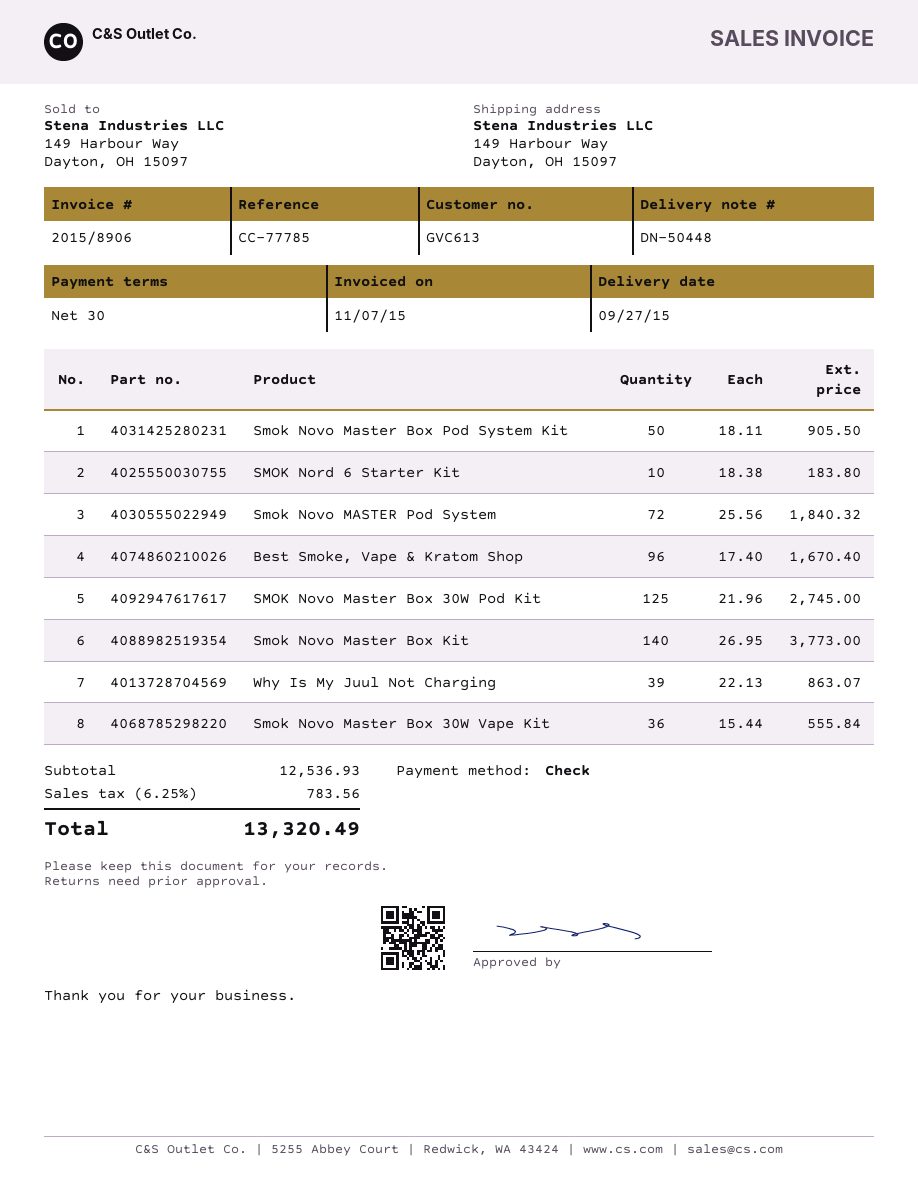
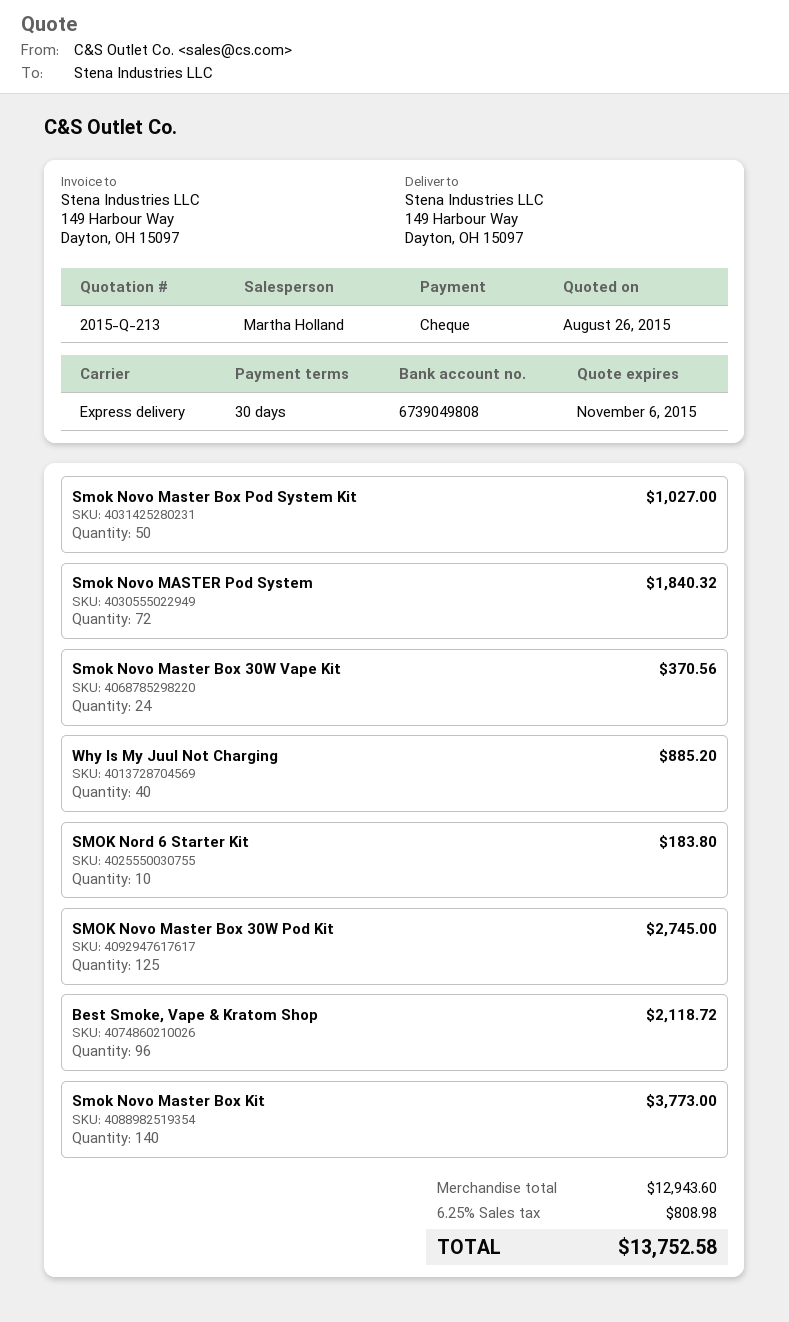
Smok Novo Master Box Pod System Kit: 50 for 905.50 -> 50 for 1027.00
Best Smoke, Vape & Kratom Shop: 96 for 1670.40 -> 96 for 2118.72
Why Is My Juul Not Charging: 39 for 863.07 -> 40 for 885.20
Smok Novo Master Box 30W Vape Kit: 36 for 555.84 -> 24 for 370.56
subtotal: 12536.93 -> 12943.60
tax: 6.25% = 783.56 -> 6.25% = 808.98
total: 13320.49 -> 13752.58

